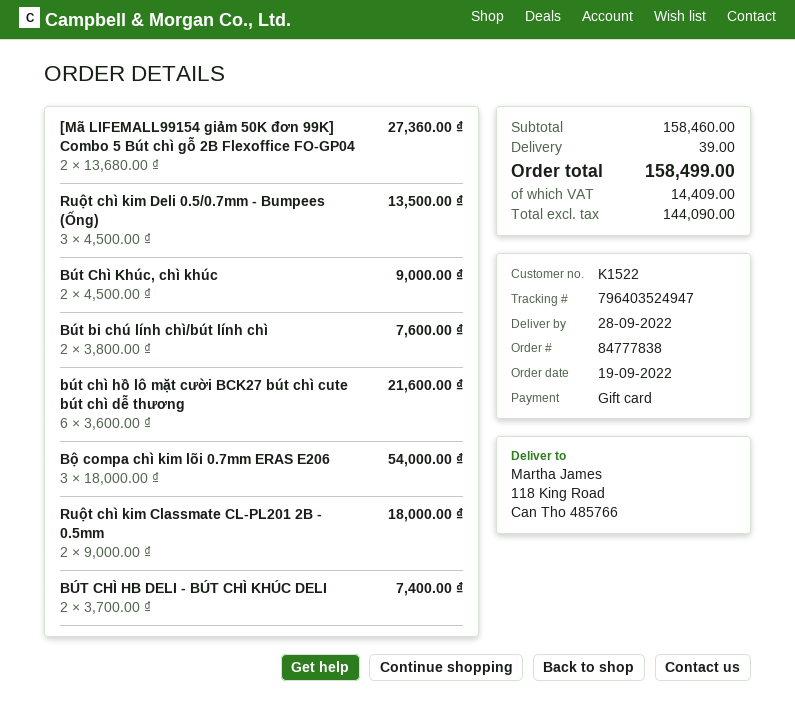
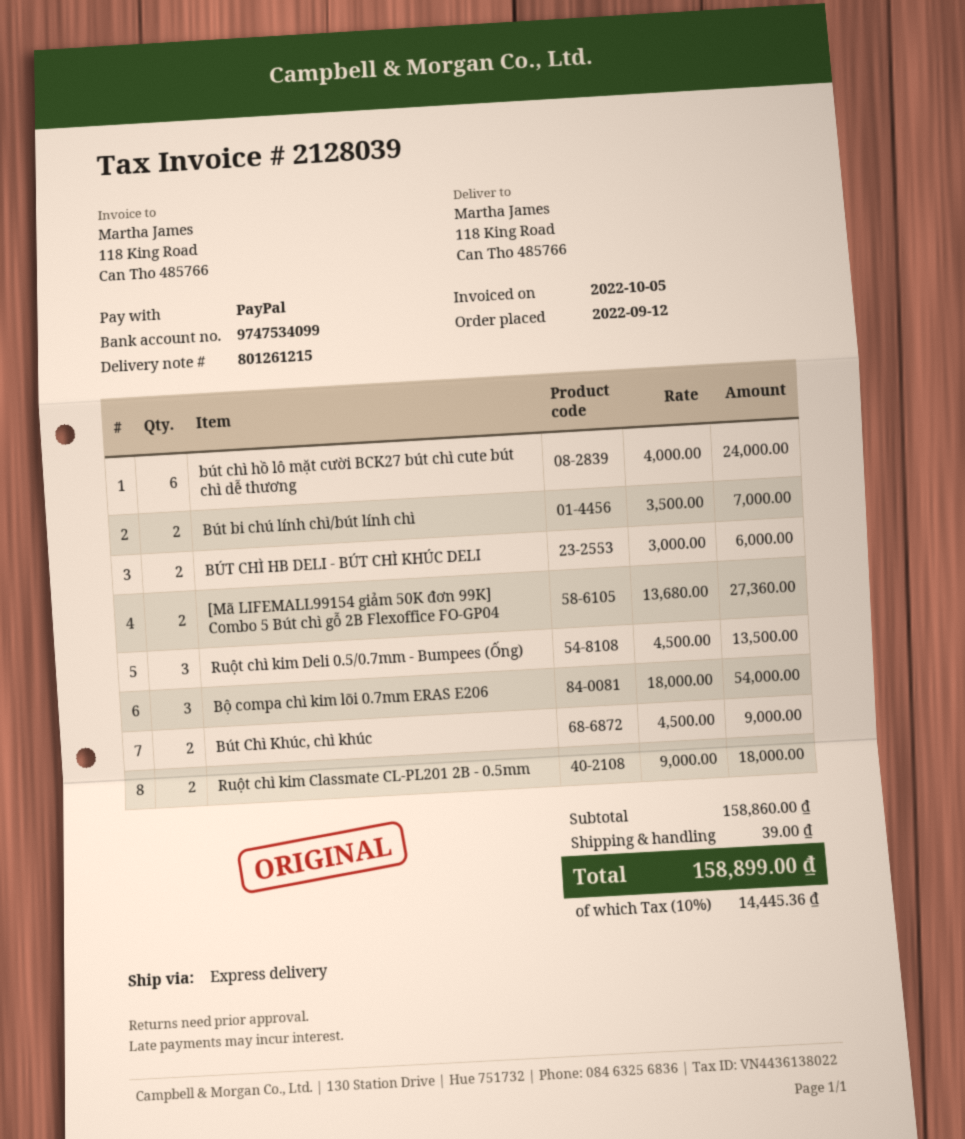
order date: 2022-09-19 -> 2022-09-12
payment method: gift card -> PayPal
Bút bi chú lính chì/bút lính chì: 2 x 3800.00 = 7600.00 -> 2 x 3500.00 = 7000.00
bút chì hồ lô mặt cười BCK27 bút chì cute bút chì dễ thương: 6 x 3600.00 = 21600.00 -> 6 x 4000.00 = 24000.00
BÚT CHÌ HB DELI - BÚT CHÌ KHÚC DELI: 2 x 3700.00 = 7400.00 -> 2 x 3000.00 = 6000.00
subtotal: 158460.00 -> 158860.00
tax: 14409.00 -> 14445.36
total: 158499.00 -> 158899.00

